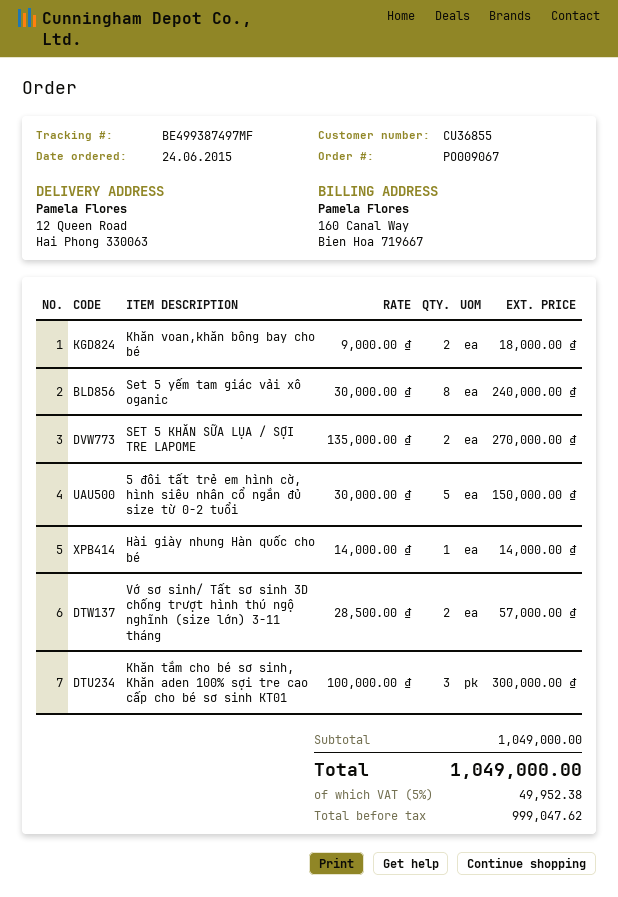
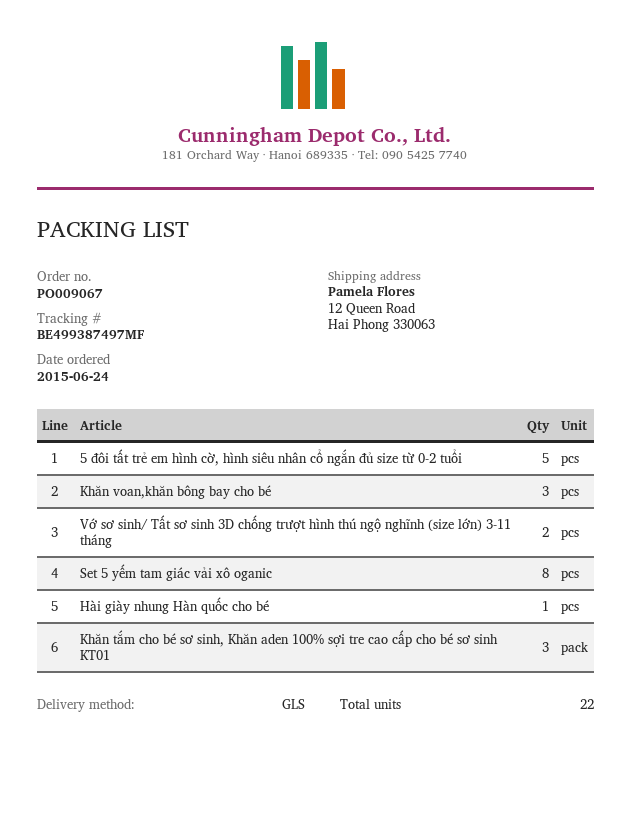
Khăn voan,khăn bông bay cho bé: 2 -> 3
SET 5 KHĂN SỮA LỤA / SỢI TRE LAPOME: 2 -> none

